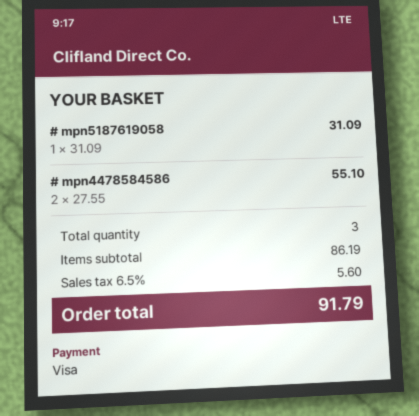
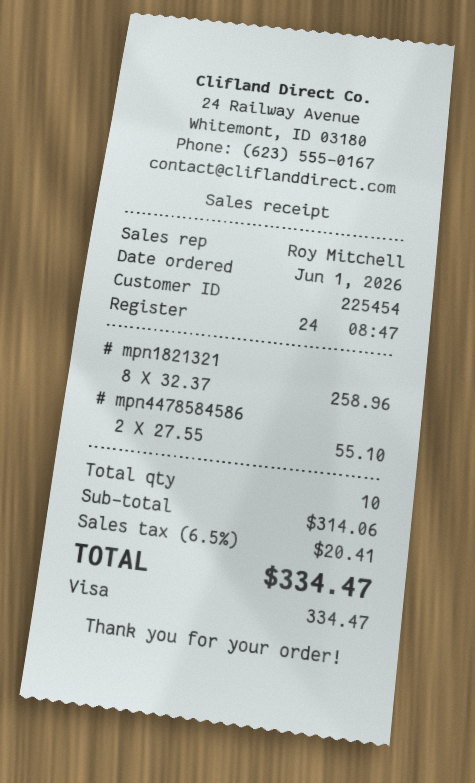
# mpn5187619058: 1 x 31.09 = 31.09 -> none
# mpn1821321: none -> 8 x 32.37 = 258.96
total quantity: 3 -> 10
subtotal: 86.19 -> 314.06
tax: 6.5% = 5.60 -> 6.5% = 20.41
total: 91.79 -> 334.47

